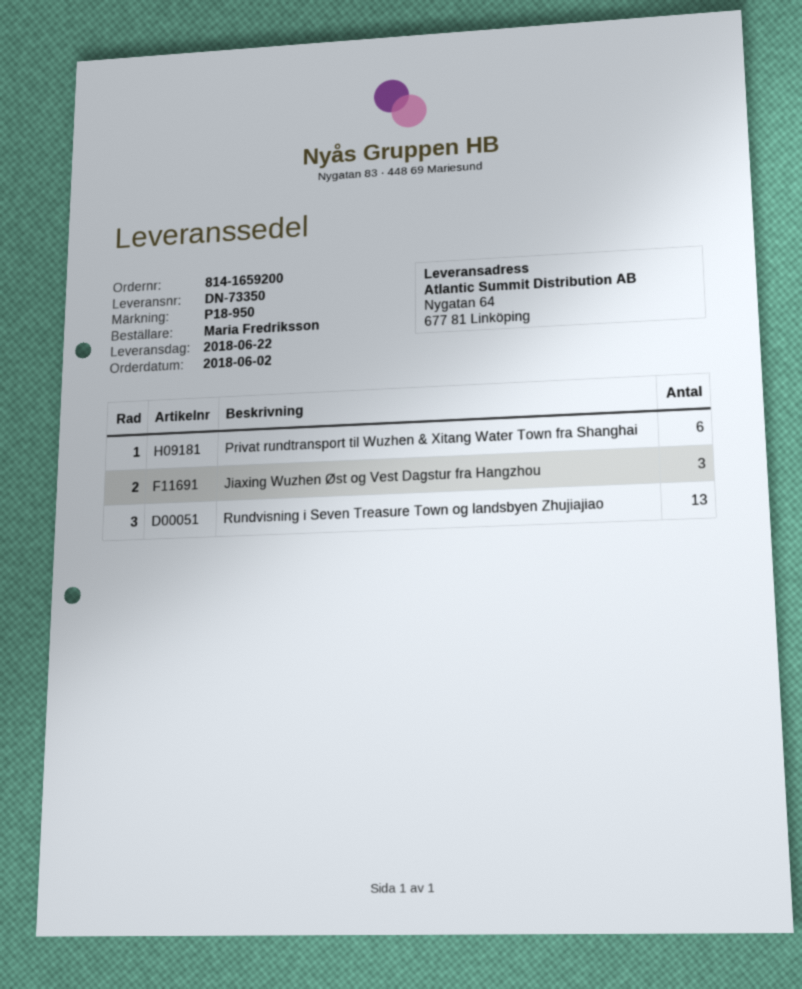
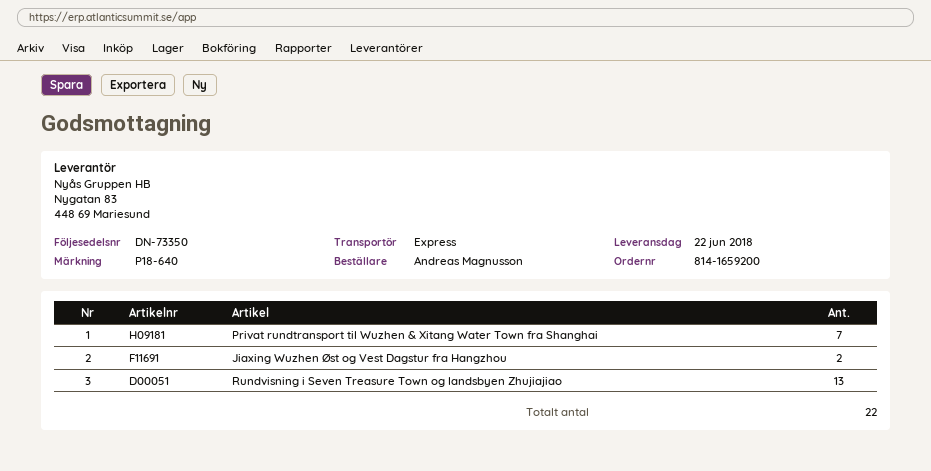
reference: P18-950 -> P18-640
ordered by: Maria Fredriksson -> Andreas Magnusson
Privat rundtransport til Wuzhen & Xitang Water Town fra Shanghai: 6 -> 7
Jiaxing Wuzhen Øst og Vest Dagstur fra Hangzhou: 3 -> 2

